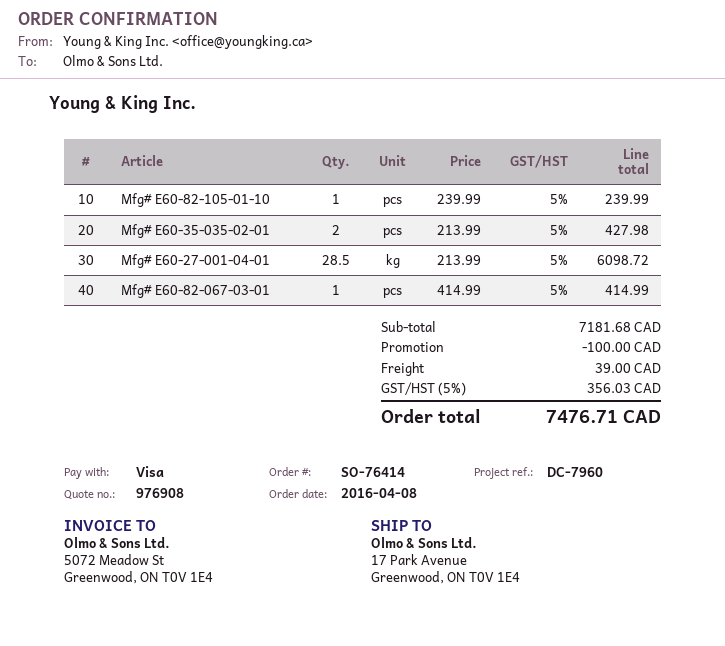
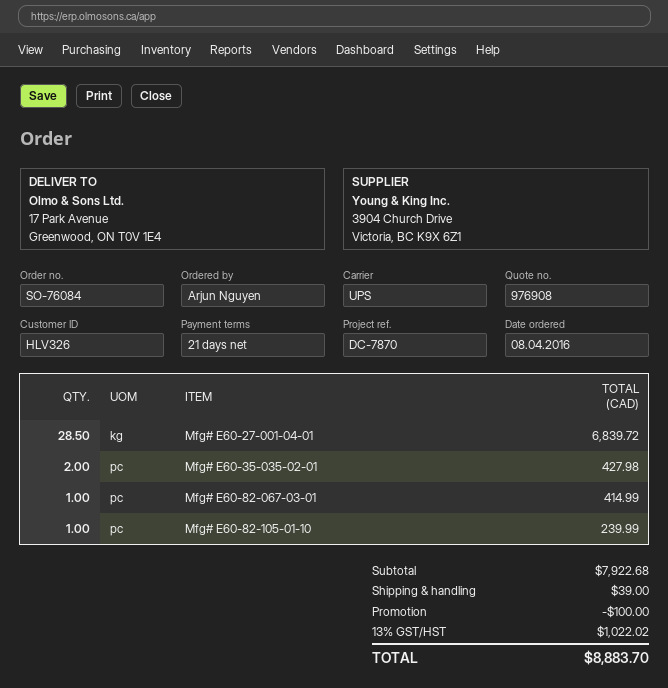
order number: SO-76414 -> SO-76084
reference: DC-7960 -> DC-7870
Mfg# E60-27-001-04-01: 28.5 for 6098.72 -> 28.5 for 6839.72
subtotal: 7181.68 -> 7922.68
tax: 5% = 356.03 -> 13% = 1022.02
total: 7476.71 -> 8883.70

